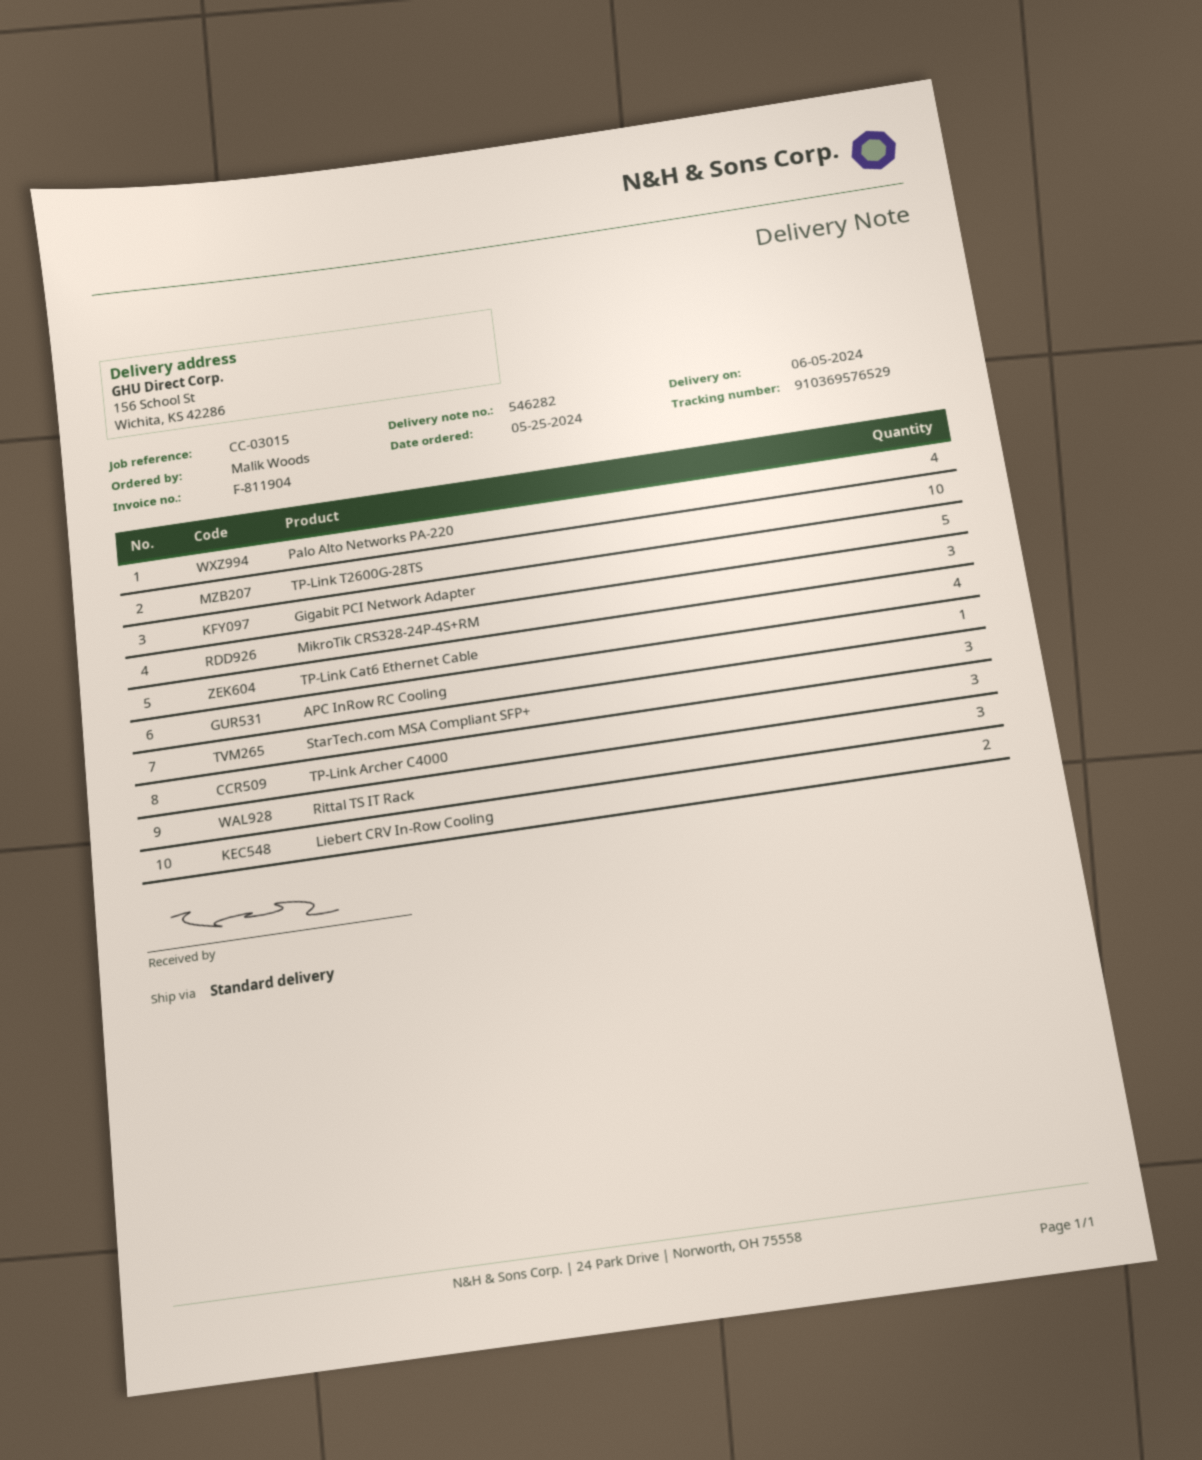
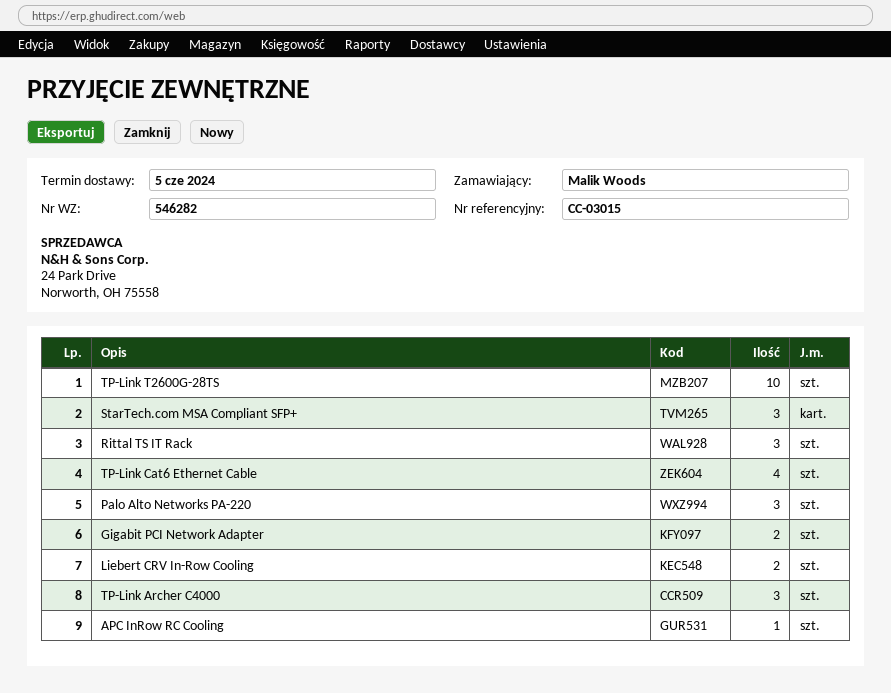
Palo Alto Networks PA-220: 4 -> 3
Gigabit PCI Network Adapter: 5 -> 2
MikroTik CRS328-24P-4S+RM: 3 -> none

